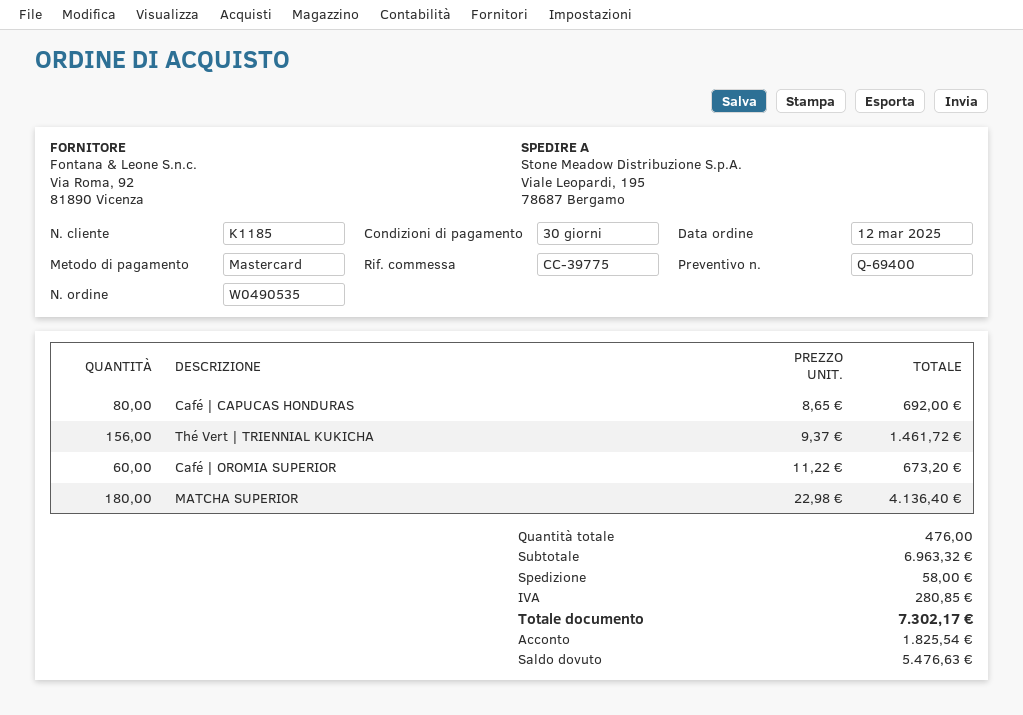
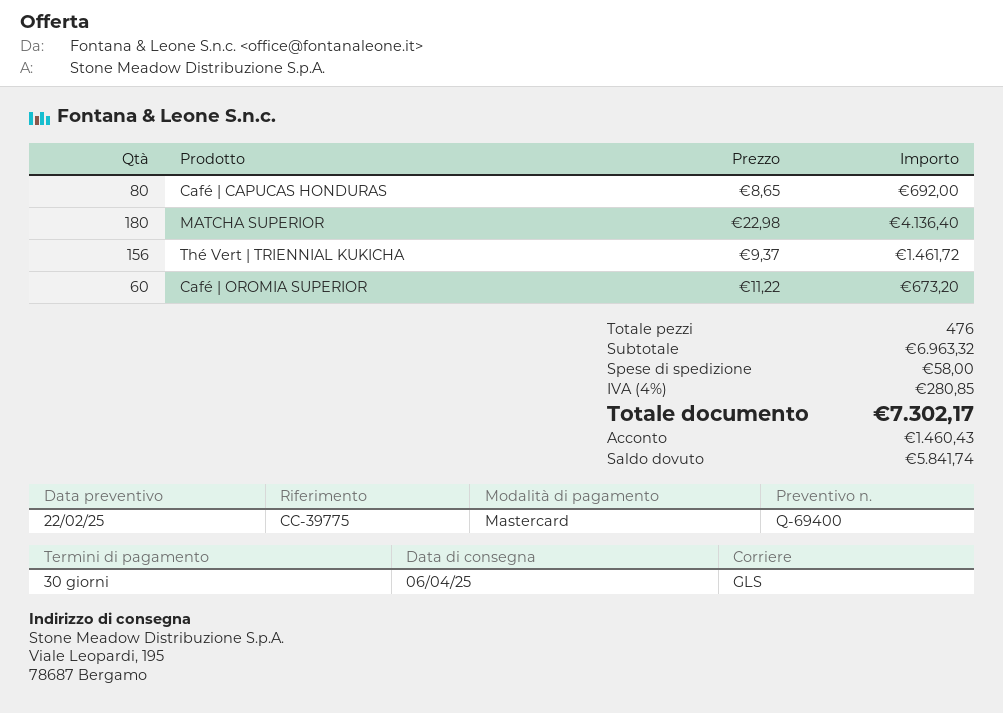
deposit: 1825.54 -> 1460.43
balance: 5476.63 -> 5841.74

